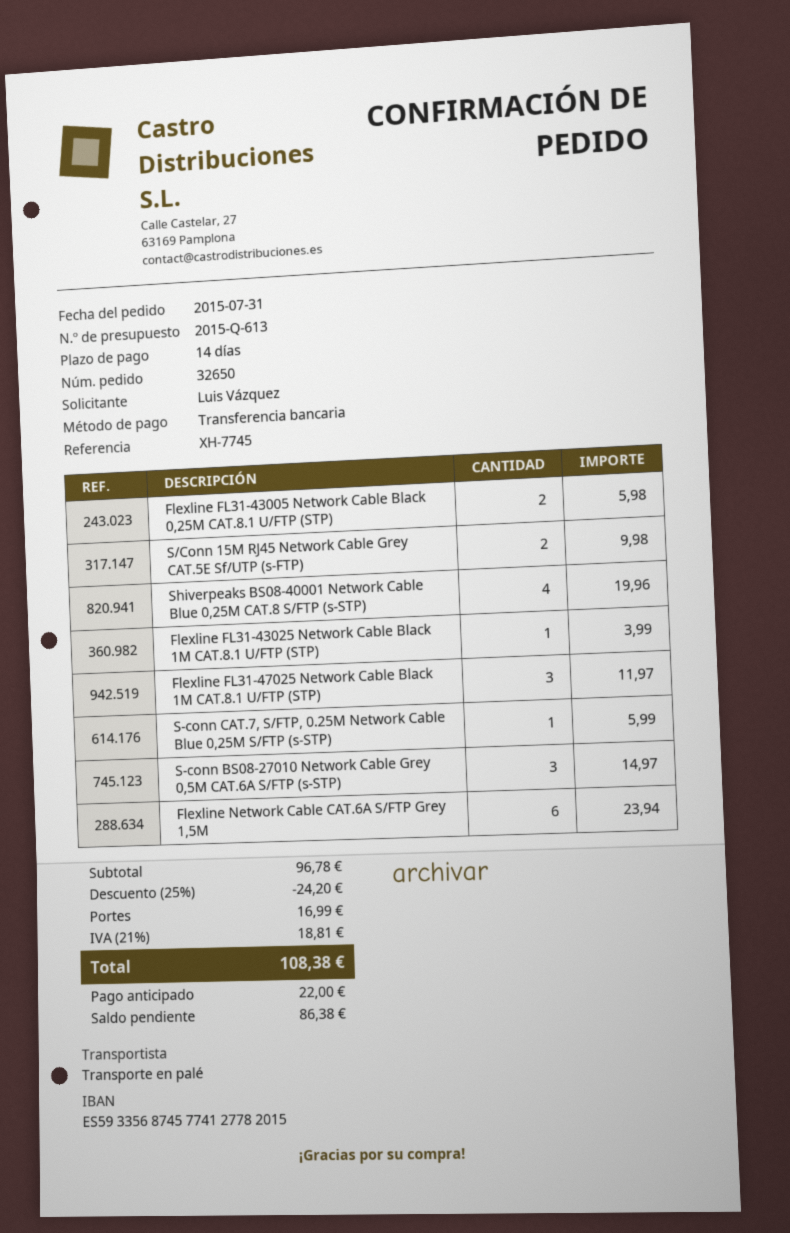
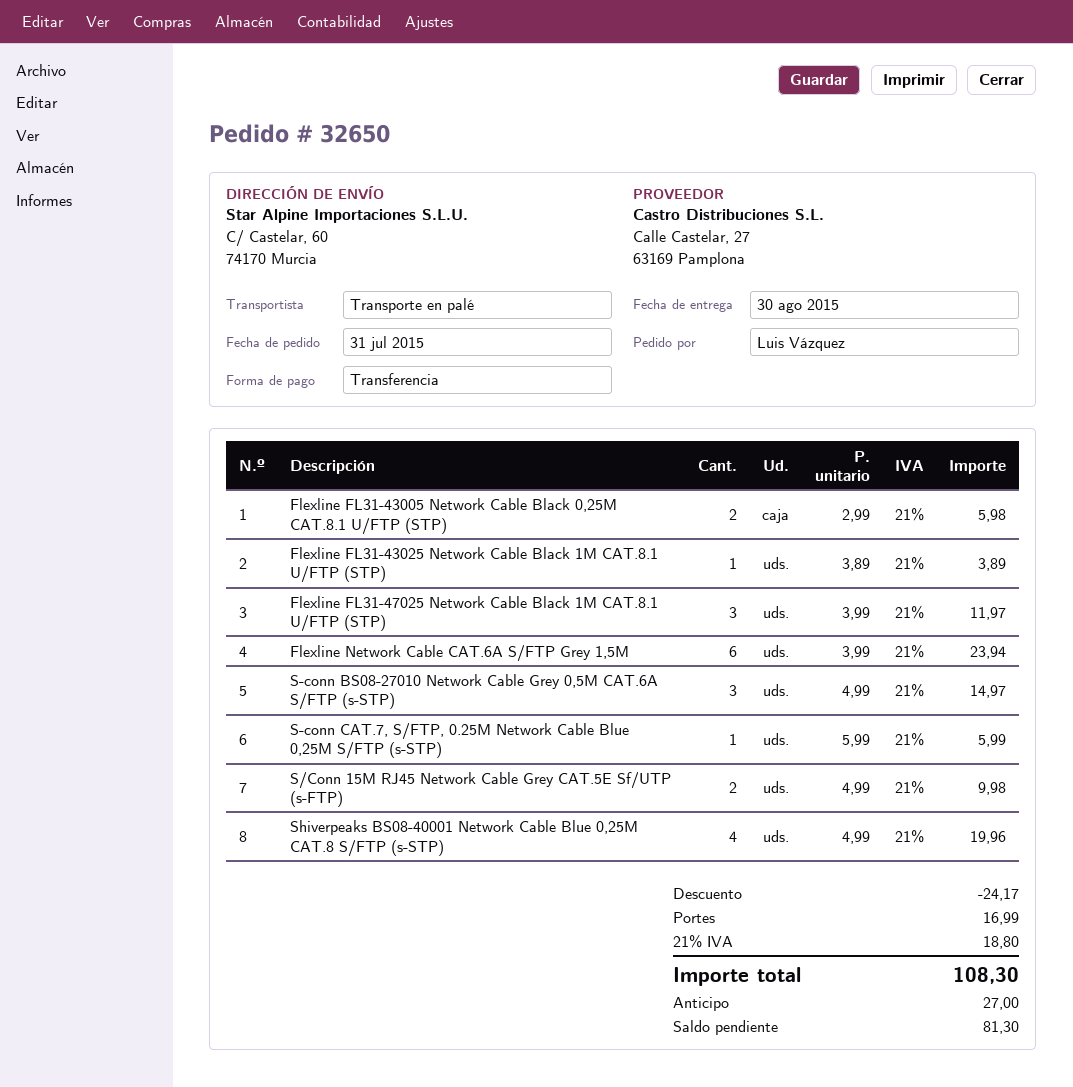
Flexline FL31-43025 Network Cable Black 1M CAT.8.1 U/FTP (STP): 1 for 3.99 -> 1 for 3.89
discount: 24.20 -> 24.17
tax: 21% = 18.81 -> 21% = 18.80
total: 108.38 -> 108.30
deposit: 22.00 -> 27.00
balance: 86.38 -> 81.30

